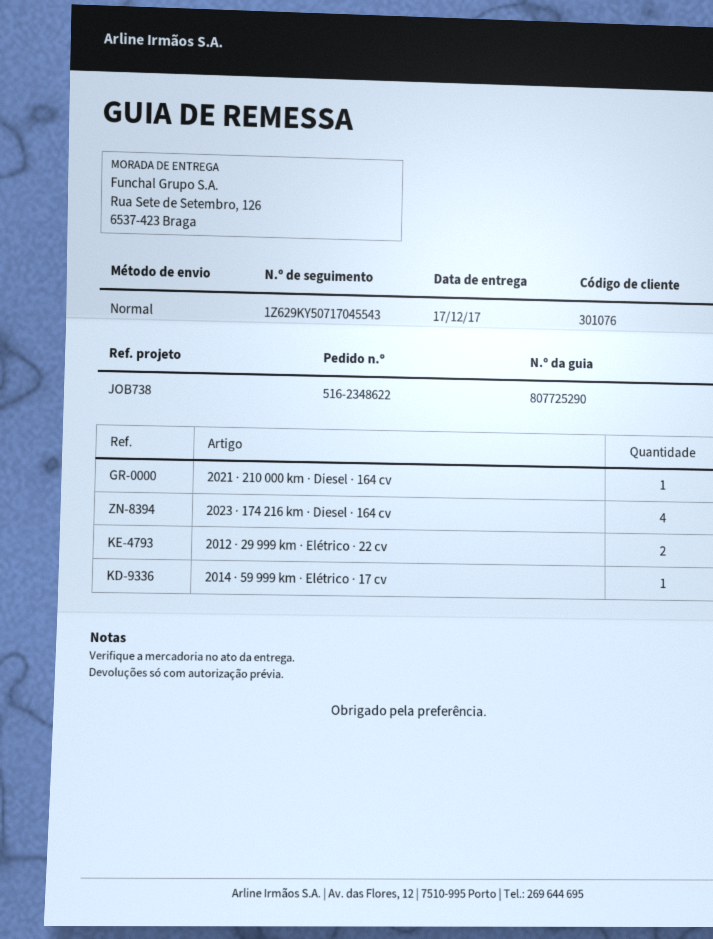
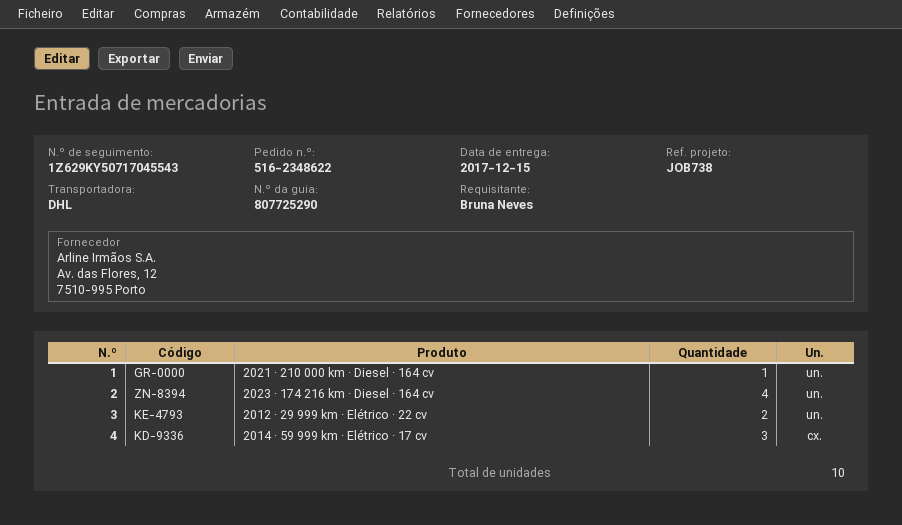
delivery date: 2017-12-17 -> 2017-12-15
shipping method: standard -> DHL
2014 · 59 999 km · Elétrico · 17 cv: 1 -> 3

